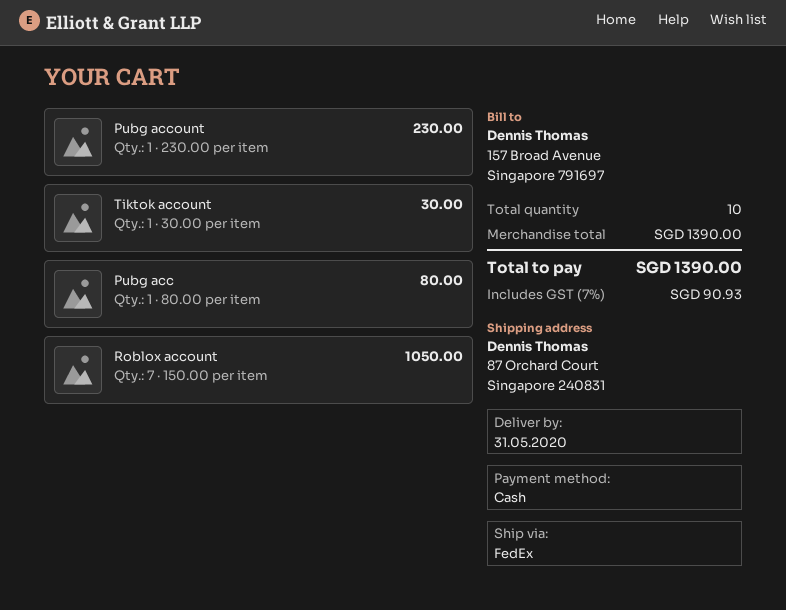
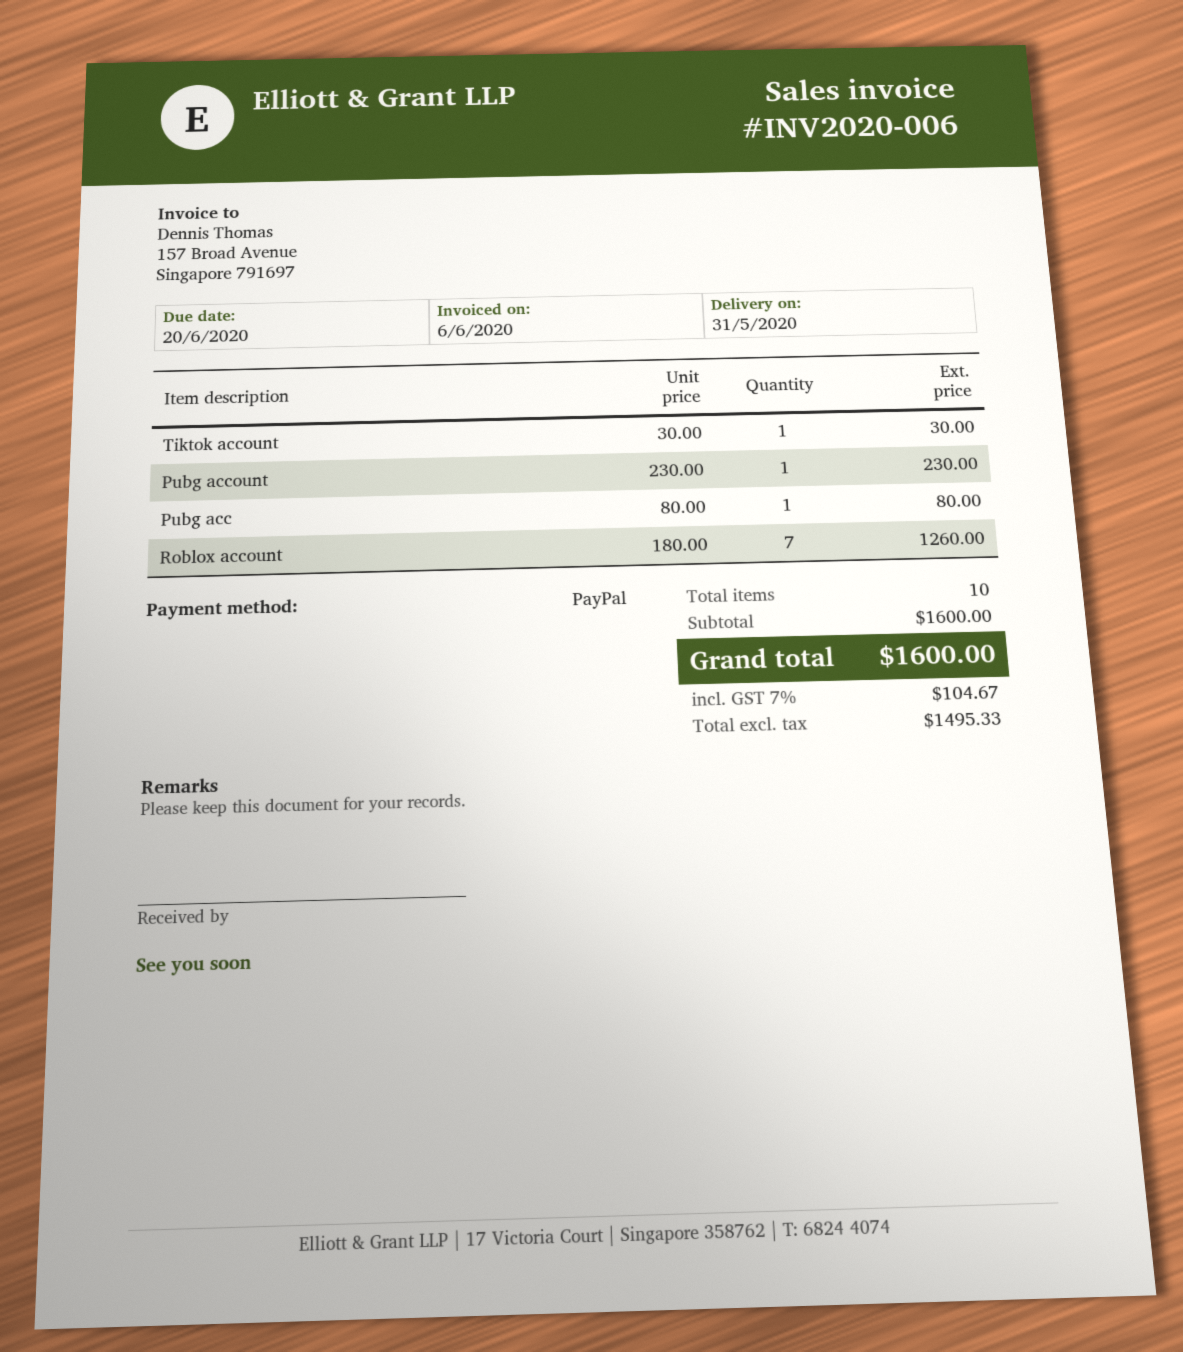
payment method: cash -> PayPal
Roblox account: 7 x 150.00 = 1050.00 -> 7 x 180.00 = 1260.00
subtotal: 1390.00 -> 1600.00
tax: 7% = 90.93 -> 7% = 104.67
total: 1390.00 -> 1600.00

